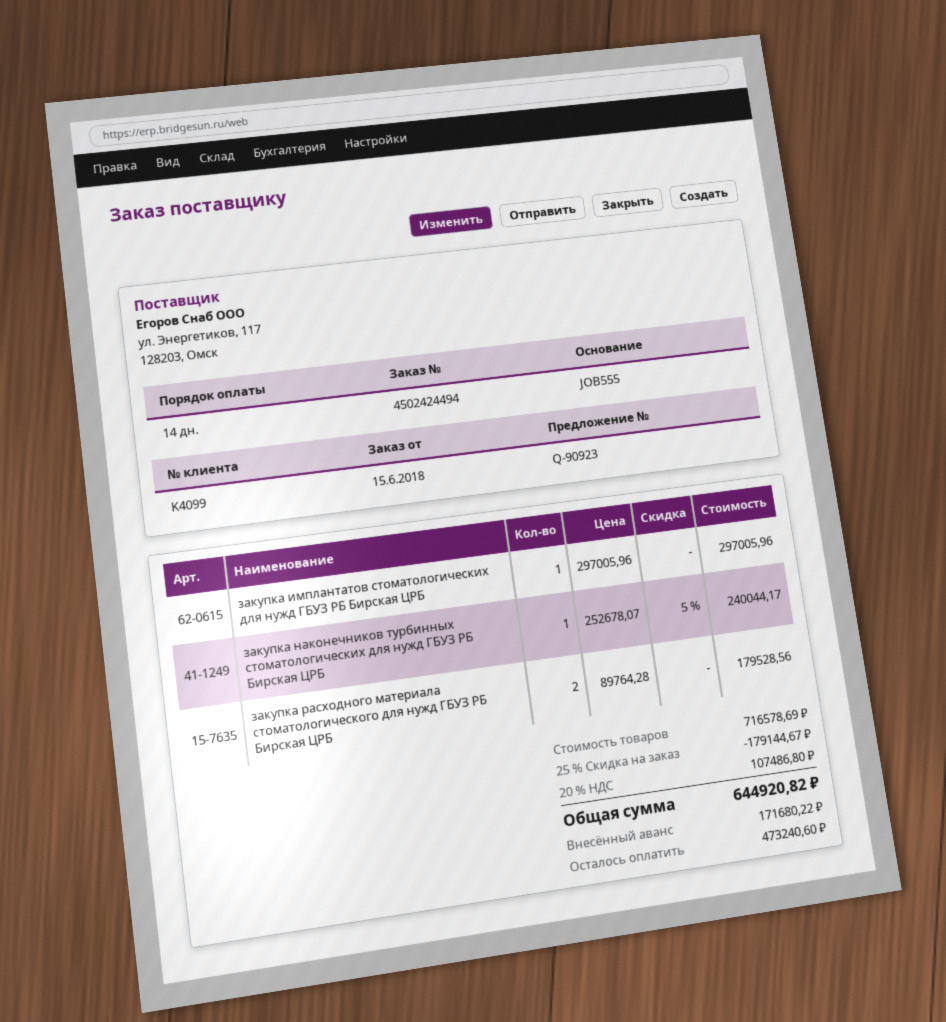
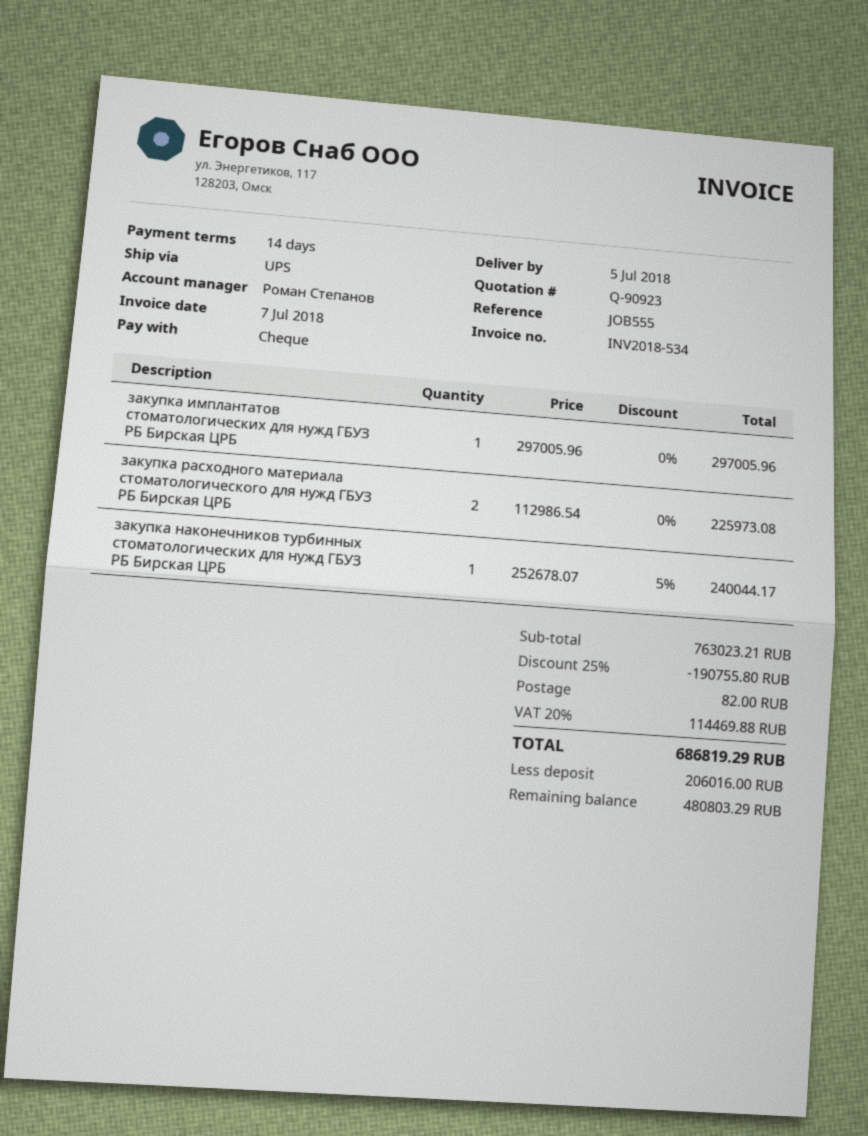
закупка расходного материала стоматологического для нужд ГБУЗ РБ Бирская ЦРБ: 2 x 89764.28 = 179528.56 -> 2 x 112986.54 = 225973.08
subtotal: 716578.69 -> 763023.21
discount: 25% = 179144.67 -> 25% = 190755.80
shipping: none -> 82.00
tax: 20% = 107486.80 -> 20% = 114469.88
total: 644920.82 -> 686819.29
deposit: 171680.22 -> 206016.00
balance: 473240.60 -> 480803.29

